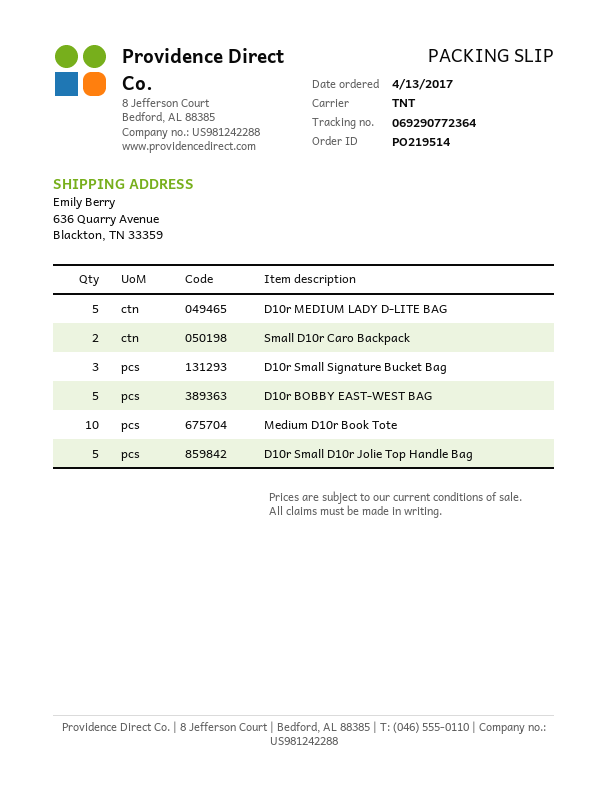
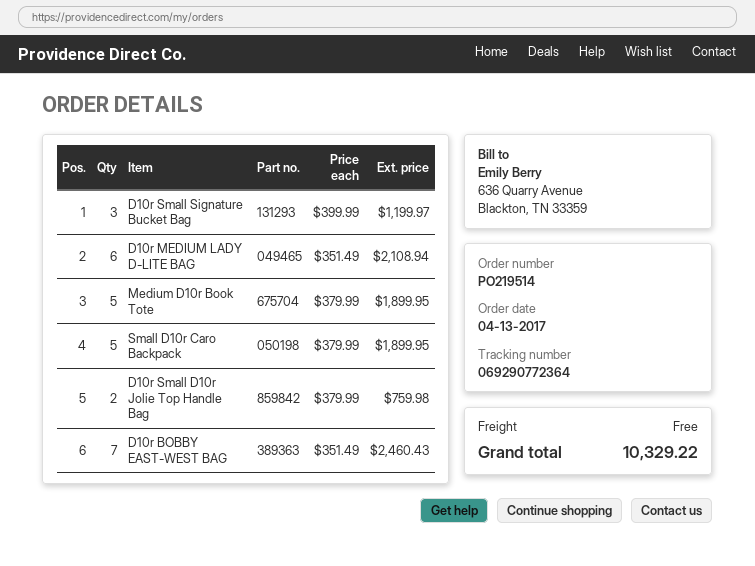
D10r MEDIUM LADY D-LITE BAG: 5 -> 6
Small D10r Caro Backpack: 2 -> 5
D10r BOBBY EAST-WEST BAG: 5 -> 7
Medium D10r Book Tote: 10 -> 5
D10r Small D10r Jolie Top Handle Bag: 5 -> 2

